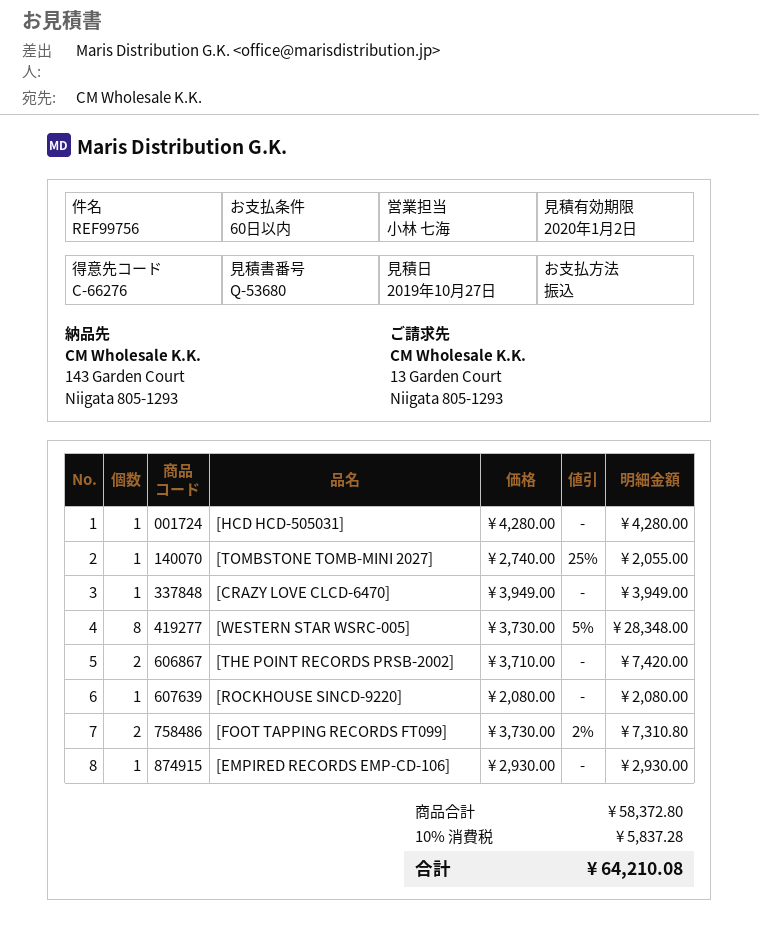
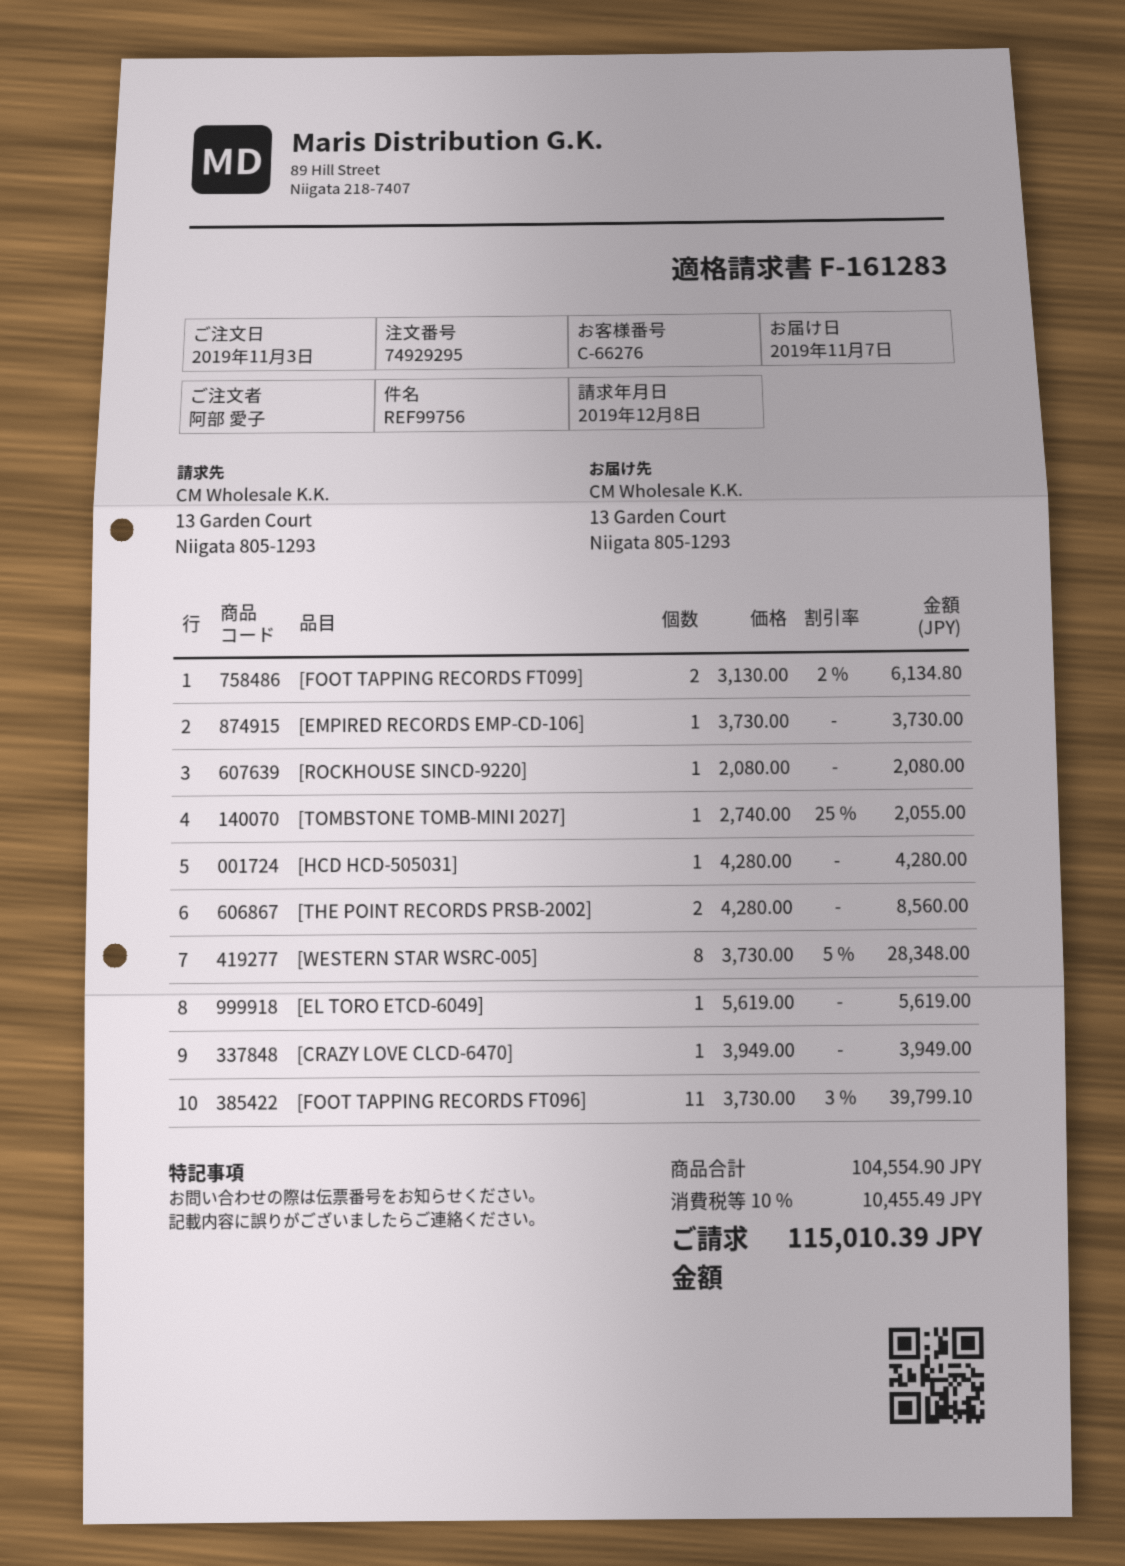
ship to: 143 Garden Court, Niigata 805-1293 -> 13 Garden Court, Niigata 805-1293
[THE POINT RECORDS PRSB-2002]: 2 x 3710.00 = 7420.00 -> 2 x 4280.00 = 8560.00
[FOOT TAPPING RECORDS FT099]: 2 x 3730.00 - 2% = 7310.80 -> 2 x 3130.00 - 2% = 6134.80
[EMPIRED RECORDS EMP-CD-106]: 1 x 2930.00 = 2930.00 -> 1 x 3730.00 = 3730.00
[EL TORO ETCD-6049]: none -> 1 x 5619.00 = 5619.00
[FOOT TAPPING RECORDS FT096]: none -> 11 x 3730.00 - 3% = 39799.10
subtotal: 58372.80 -> 104554.90
tax: 10% = 5837.28 -> 10% = 10455.49
total: 64210.08 -> 115010.39

